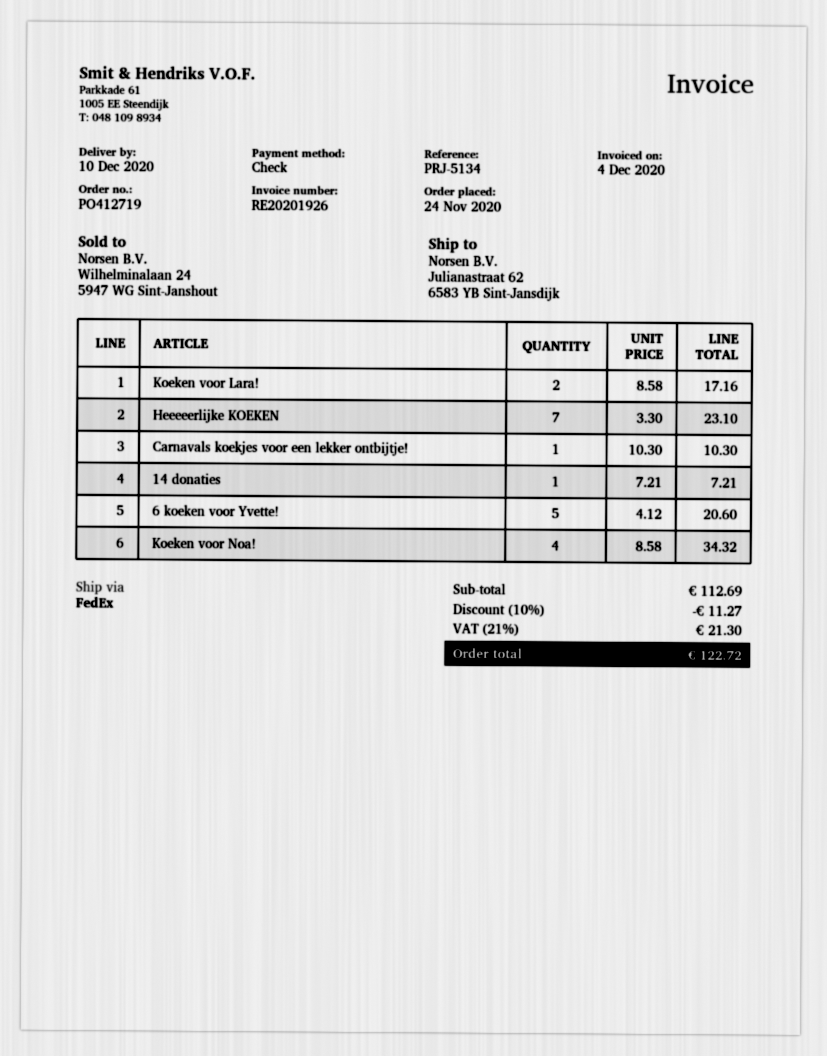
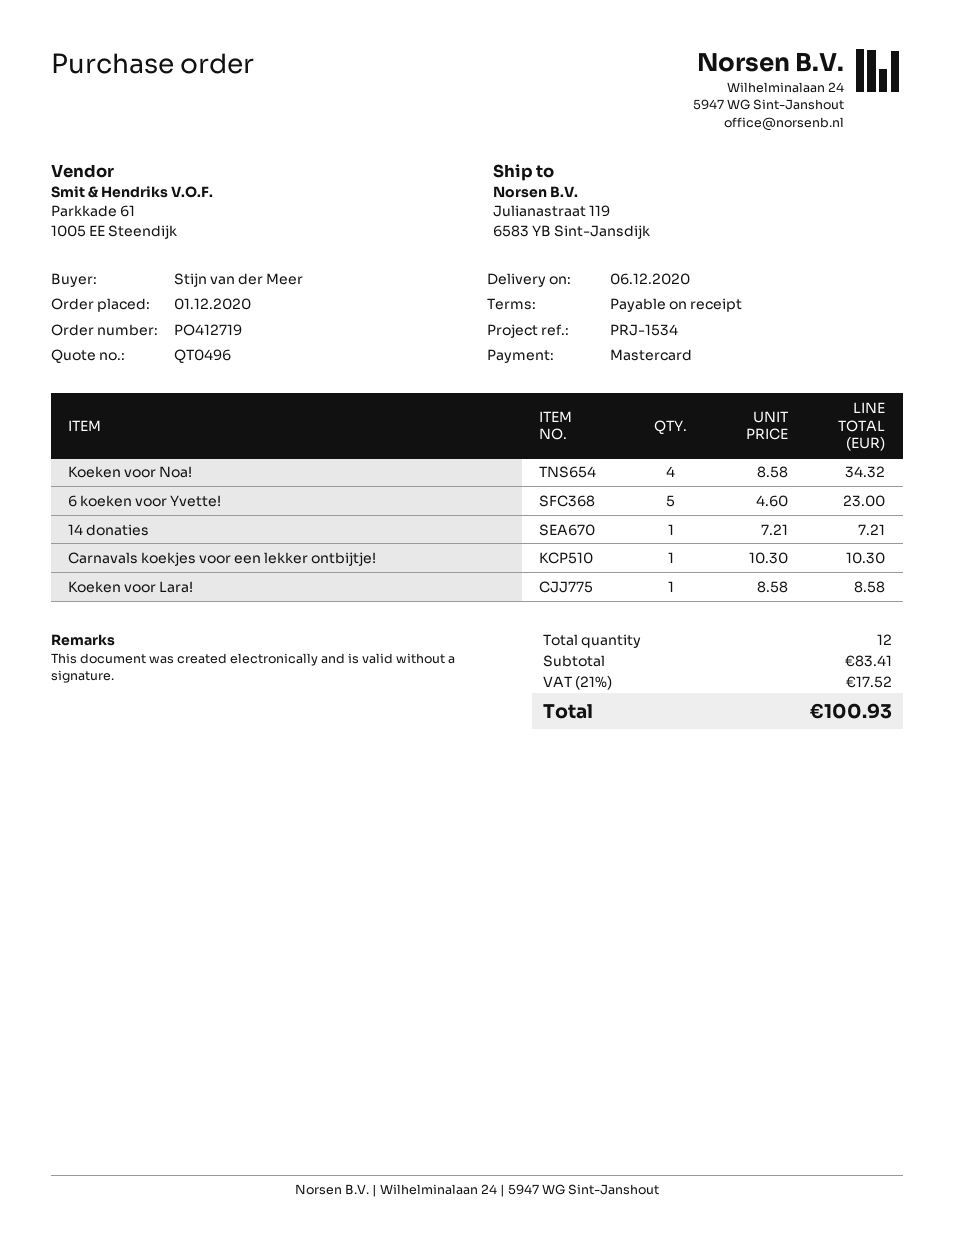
order date: 2020-11-24 -> 2020-12-01
delivery date: 2020-12-10 -> 2020-12-06
reference: PRJ-5134 -> PRJ-1534
payment method: cheque -> Mastercard
ship to: Julianastraat 62, 6583 YB Sint-Jansdijk -> Julianastraat 119, 6583 YB Sint-Jansdijk
Koeken voor Lara!: 2 x 8.58 = 17.16 -> 1 x 8.58 = 8.58
Heeeeerlijke KOEKEN: 7 x 3.30 = 23.10 -> none
6 koeken voor Yvette!: 5 x 4.12 = 20.60 -> 5 x 4.60 = 23.00
subtotal: 112.69 -> 83.41
discount: 10% = 11.27 -> none
tax: 21% = 21.30 -> 21% = 17.52
total: 122.72 -> 100.93

